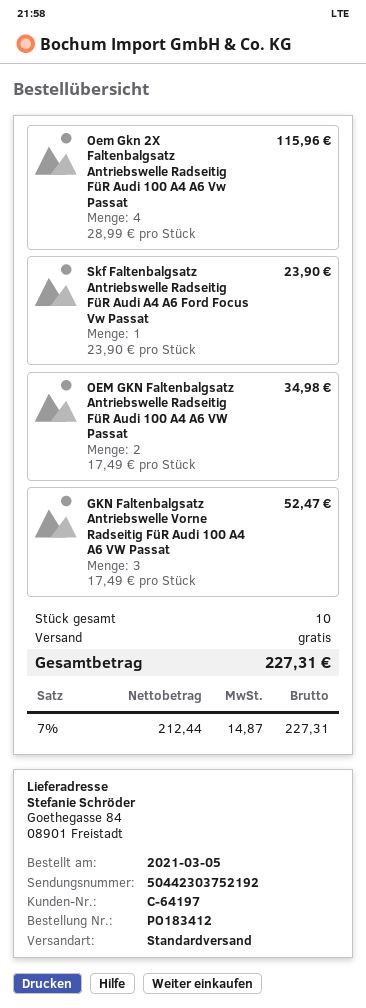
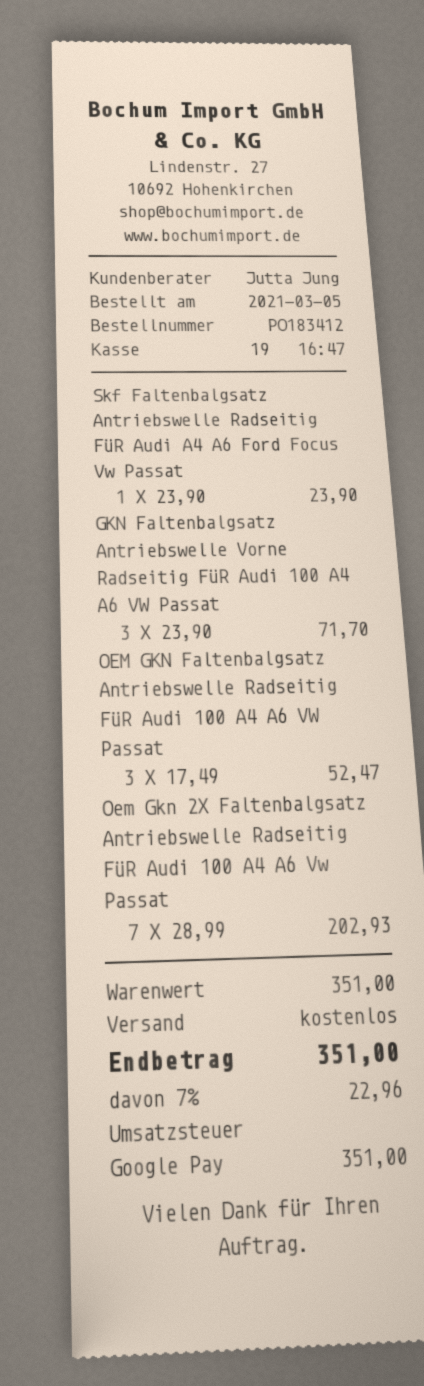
Oem Gkn 2X Faltenbalgsatz Antriebswelle Radseitig FüR Audi 100 A4 A6 Vw Passat: 4 x 28.99 = 115.96 -> 7 x 28.99 = 202.93
OEM GKN Faltenbalgsatz Antriebswelle Radseitig FüR Audi 100 A4 A6 VW Passat: 2 x 17.49 = 34.98 -> 3 x 17.49 = 52.47
GKN Faltenbalgsatz Antriebswelle Vorne Radseitig FüR Audi 100 A4 A6 VW Passat: 3 x 17.49 = 52.47 -> 3 x 23.90 = 71.70
tax: 7% = 14.87 -> 7% = 22.96
total: 227.31 -> 351.00

